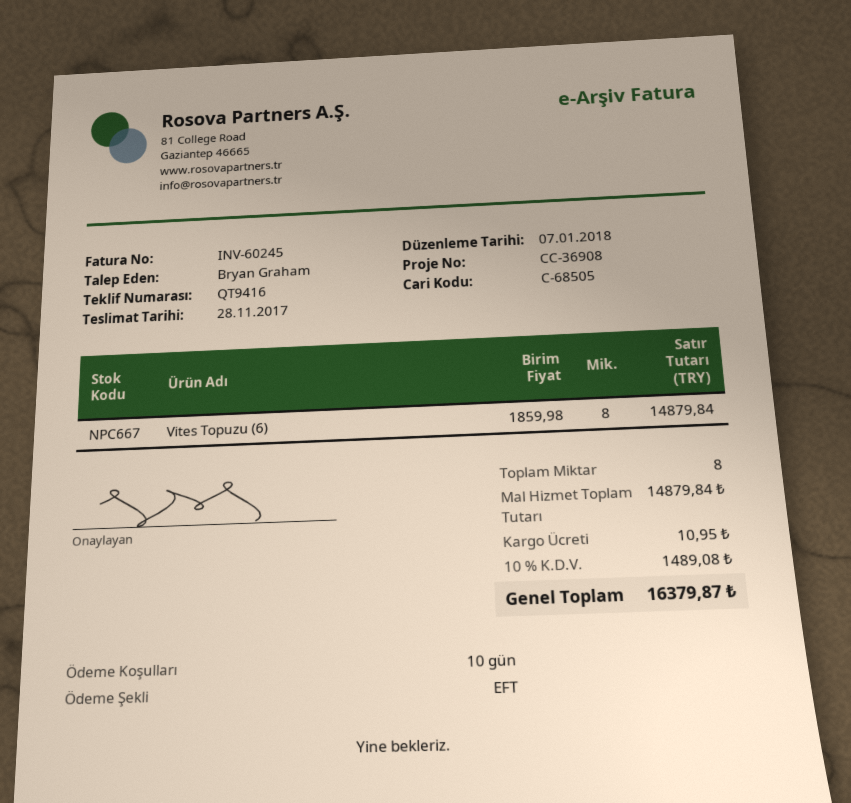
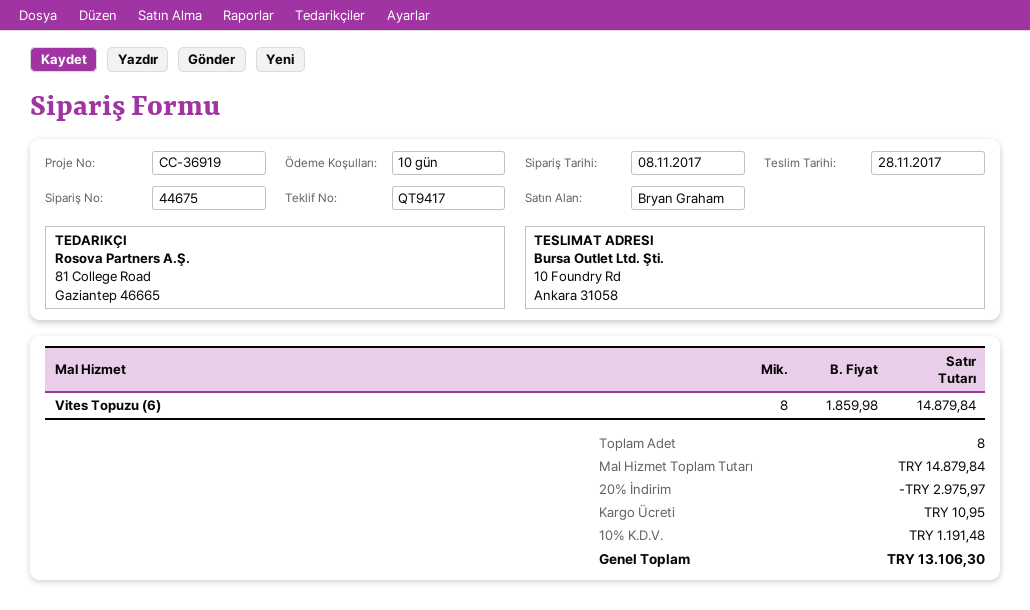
quote number: QT9416 -> QT9417
reference: CC-36908 -> CC-36919
discount: none -> 20% = 2975.97
tax: 10% = 1489.08 -> 10% = 1191.48
total: 16379.87 -> 13106.30

